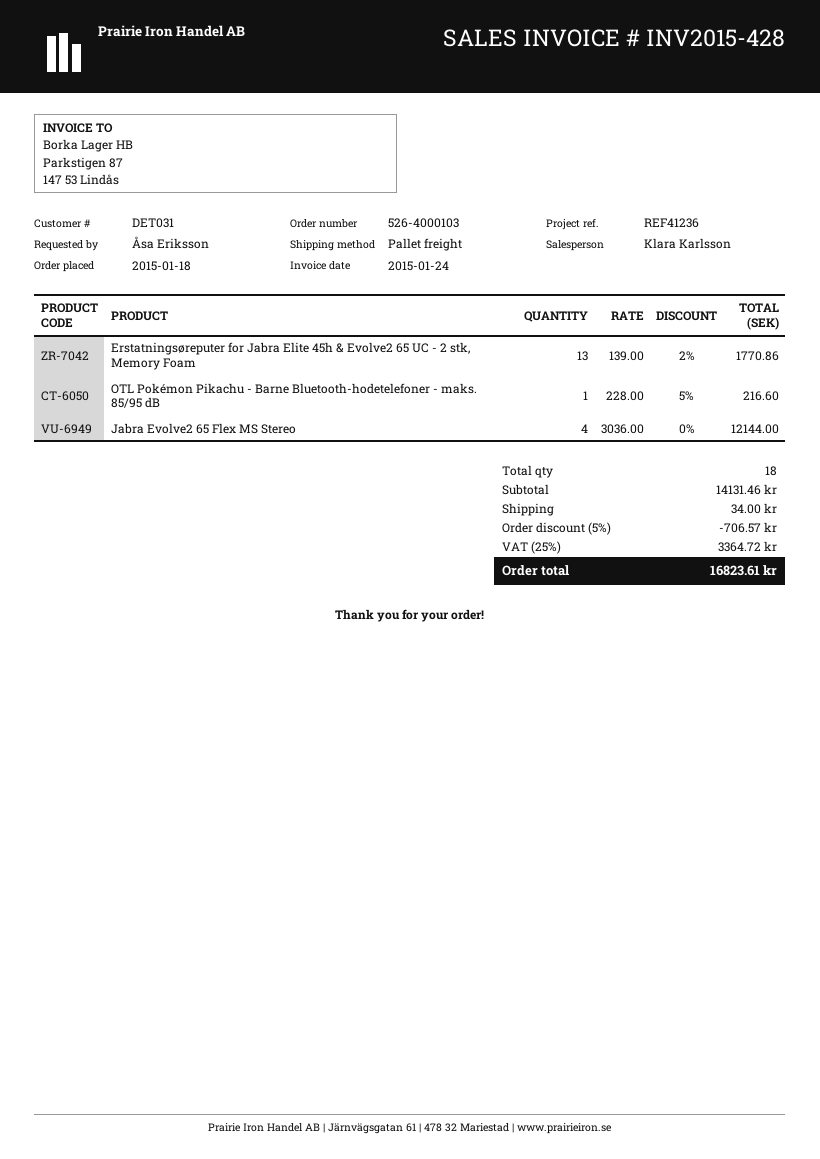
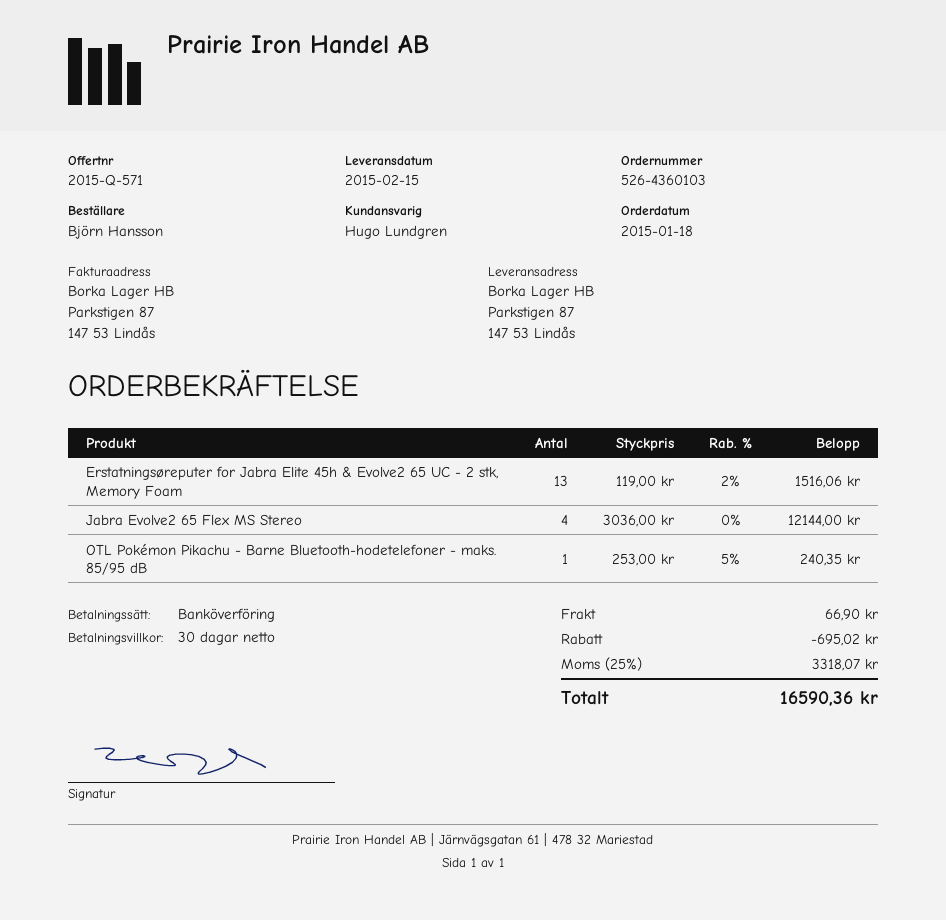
order number: 526-4000103 -> 526-4360103
ordered by: Åsa Eriksson -> Björn Hansson
sales rep: Klara Karlsson -> Hugo Lundgren
Erstatningsøreputer for Jabra Elite 45h & Evolve2 65 UC - 2 stk, Memory Foam: 13 x 139.00 - 2% = 1770.86 -> 13 x 119.00 - 2% = 1516.06
OTL Pokémon Pikachu - Barne Bluetooth-hodetelefoner - maks. 85/95 dB: 1 x 228.00 - 5% = 216.60 -> 1 x 253.00 - 5% = 240.35
discount: 706.57 -> 695.02
shipping: 34.00 -> 66.90
tax: 25% = 3364.72 -> 25% = 3318.07
total: 16823.61 -> 16590.36

